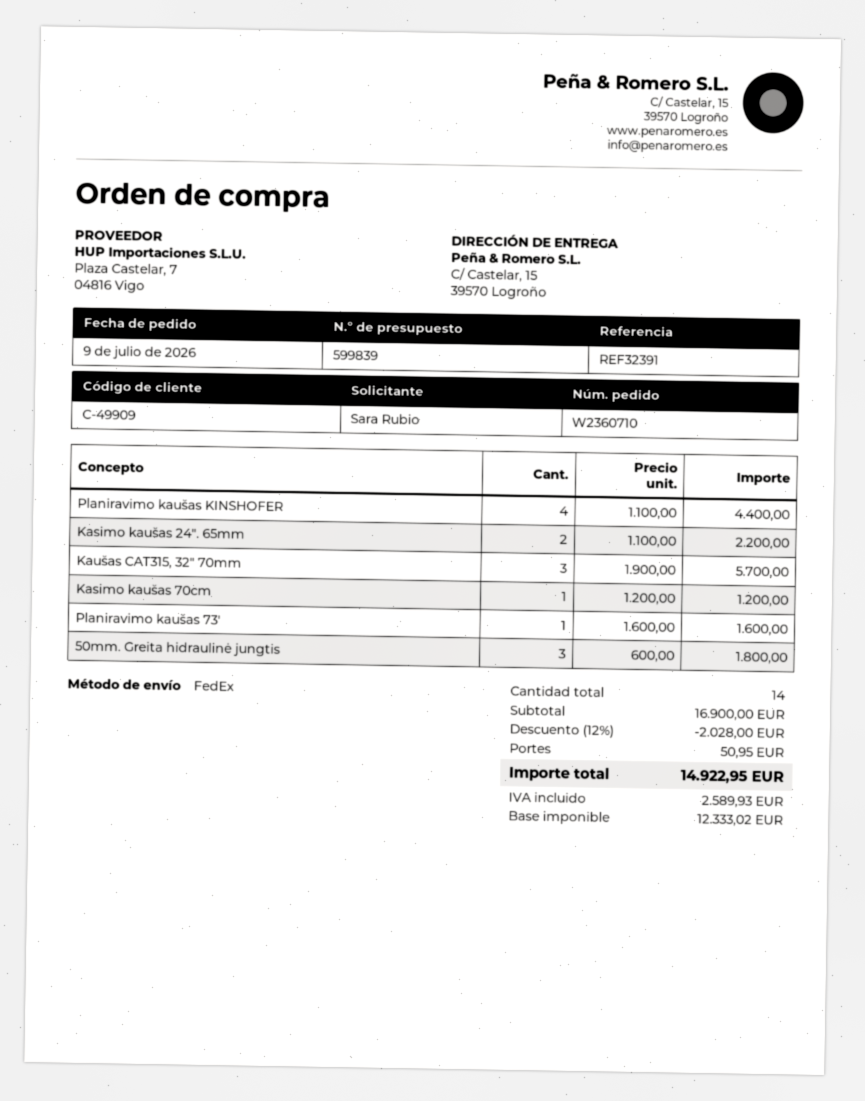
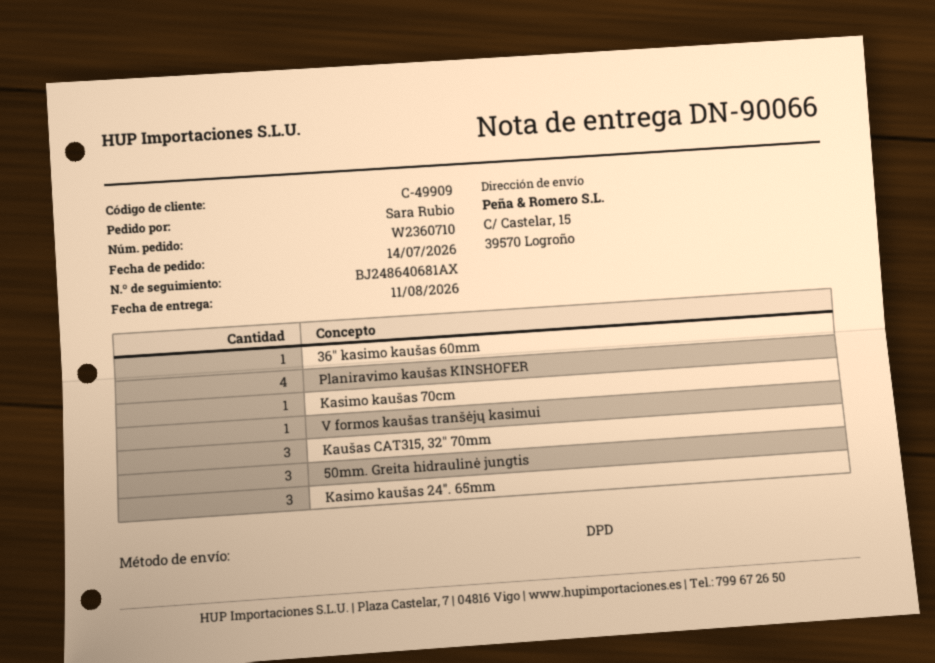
order date: 2026-07-09 -> 2026-07-14
shipping method: FedEx -> DPD
Kasimo kaušas 24″. 65mm: 2 -> 3
Planiravimo kaušas 73′: 1 -> none
36″ kasimo kaušas 60mm: none -> 1
V formos kaušas tranšėjų kasimui: none -> 1

